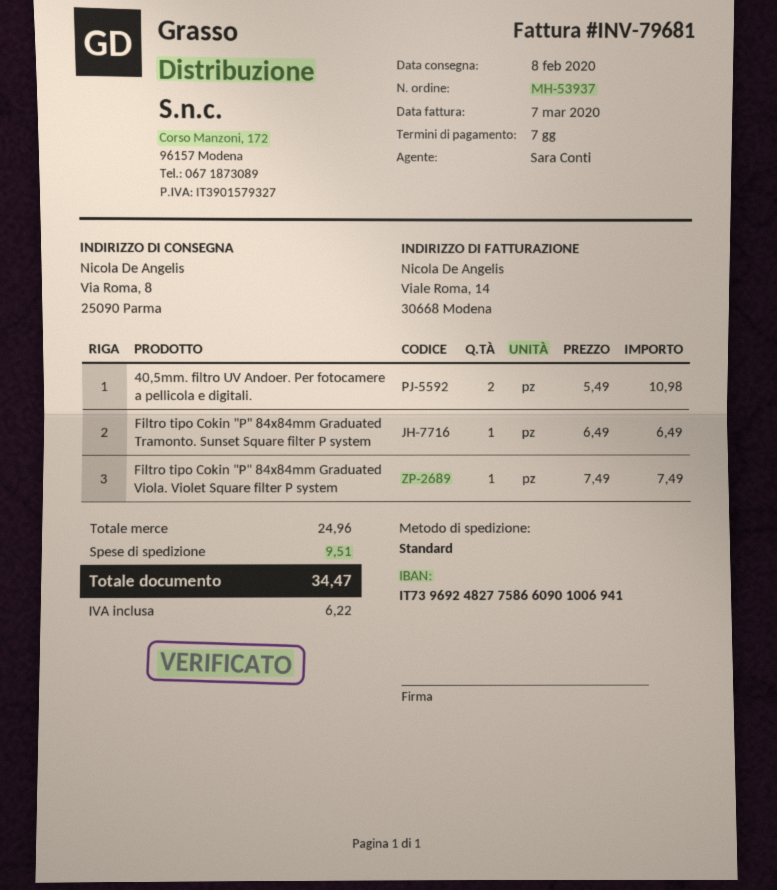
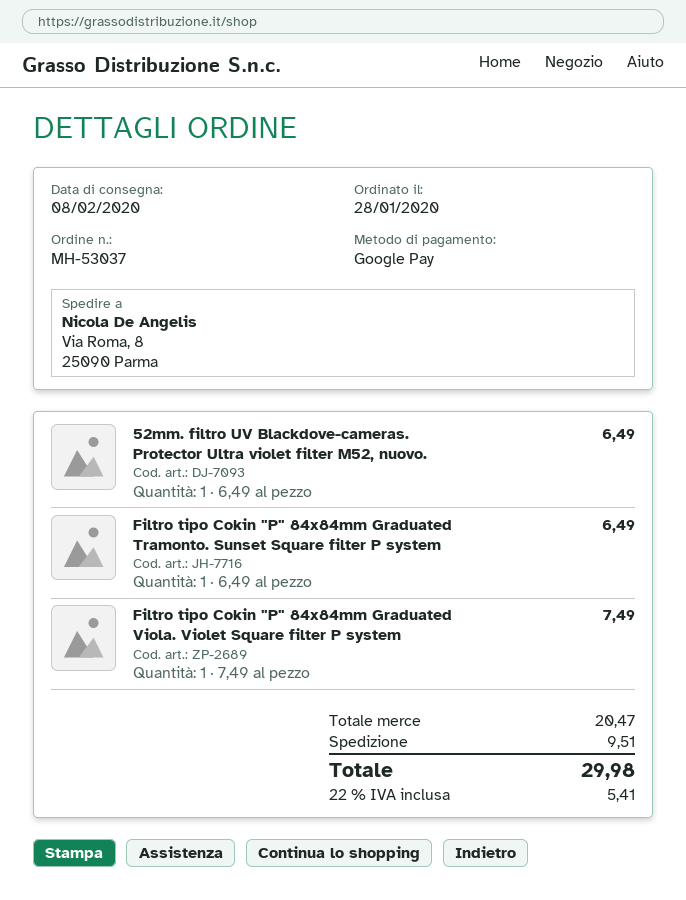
order number: MH-53937 -> MH-53037
40,5mm. filtro UV Andoer. Per fotocamere a pellicola e digitali.: 2 x 5.49 = 10.98 -> none
52mm. filtro UV Blackdove-cameras. Protector Ultra violet filter M52, nuovo.: none -> 1 x 6.49 = 6.49
subtotal: 24.96 -> 20.47
tax: 6.22 -> 5.41
total: 34.47 -> 29.98

